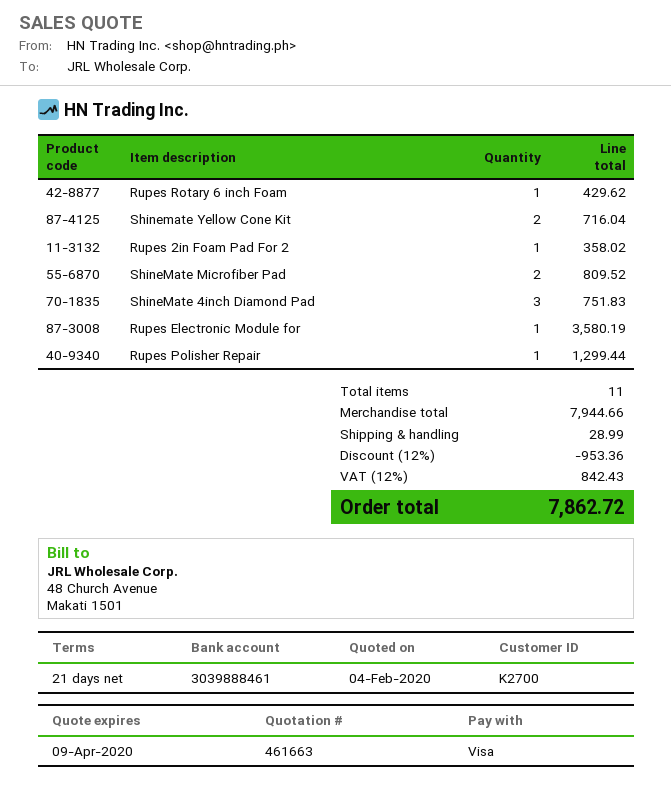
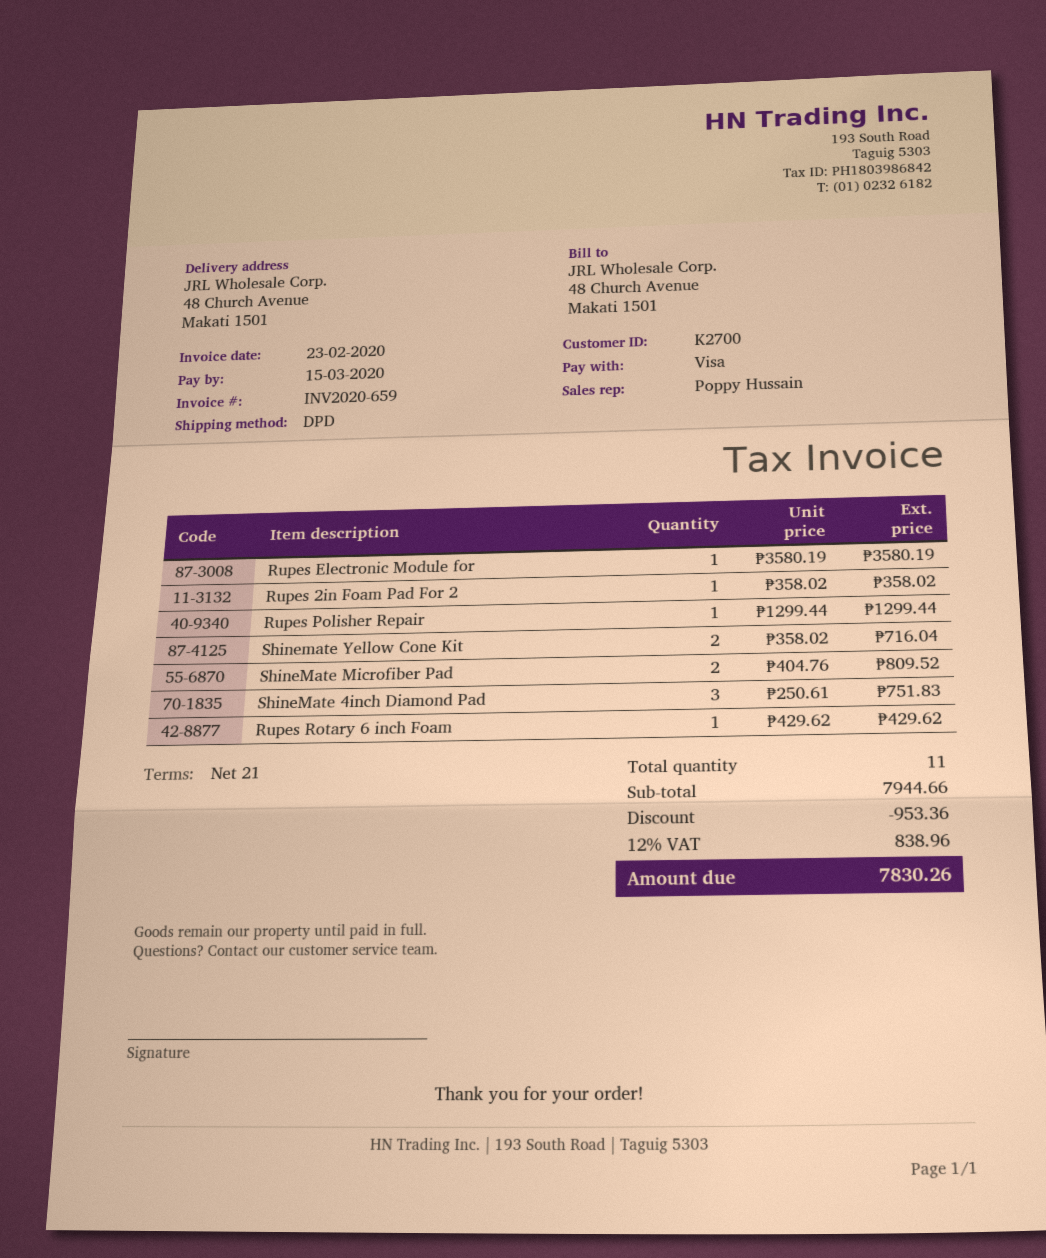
shipping: 28.99 -> none
tax: 12% = 842.43 -> 12% = 838.96
total: 7862.72 -> 7830.26

